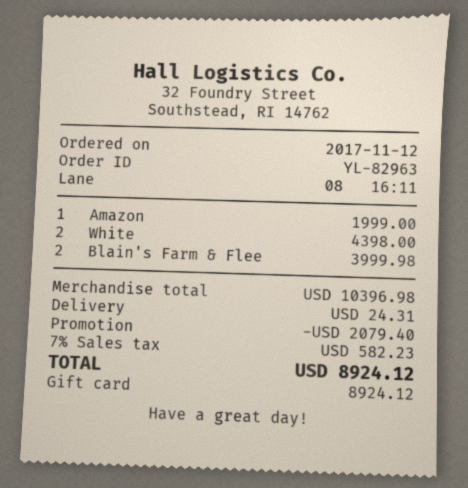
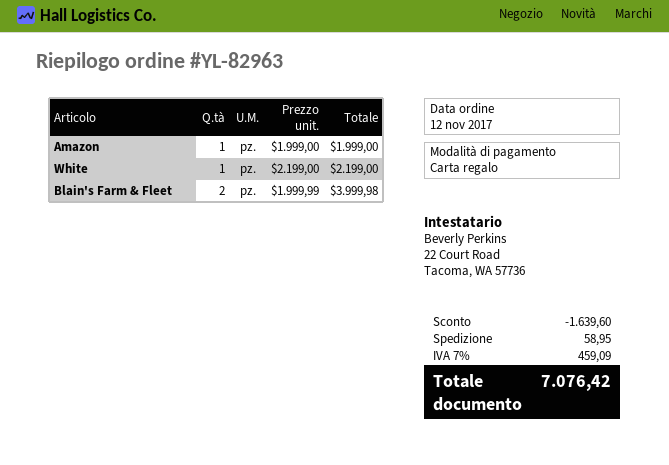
White: 2 for 4398.00 -> 1 for 2199.00
discount: 2079.40 -> 1639.60
shipping: 24.31 -> 58.95
tax: 7% = 582.23 -> 7% = 459.09
total: 8924.12 -> 7076.42

